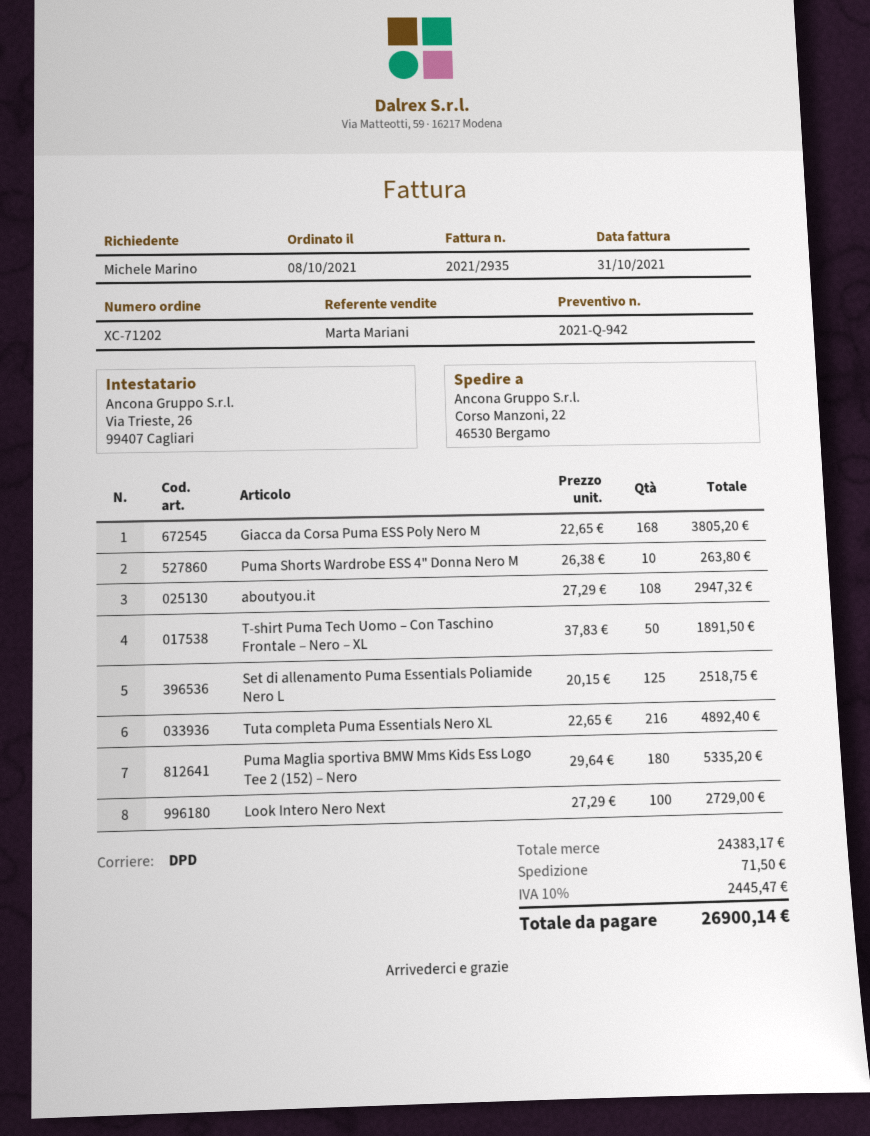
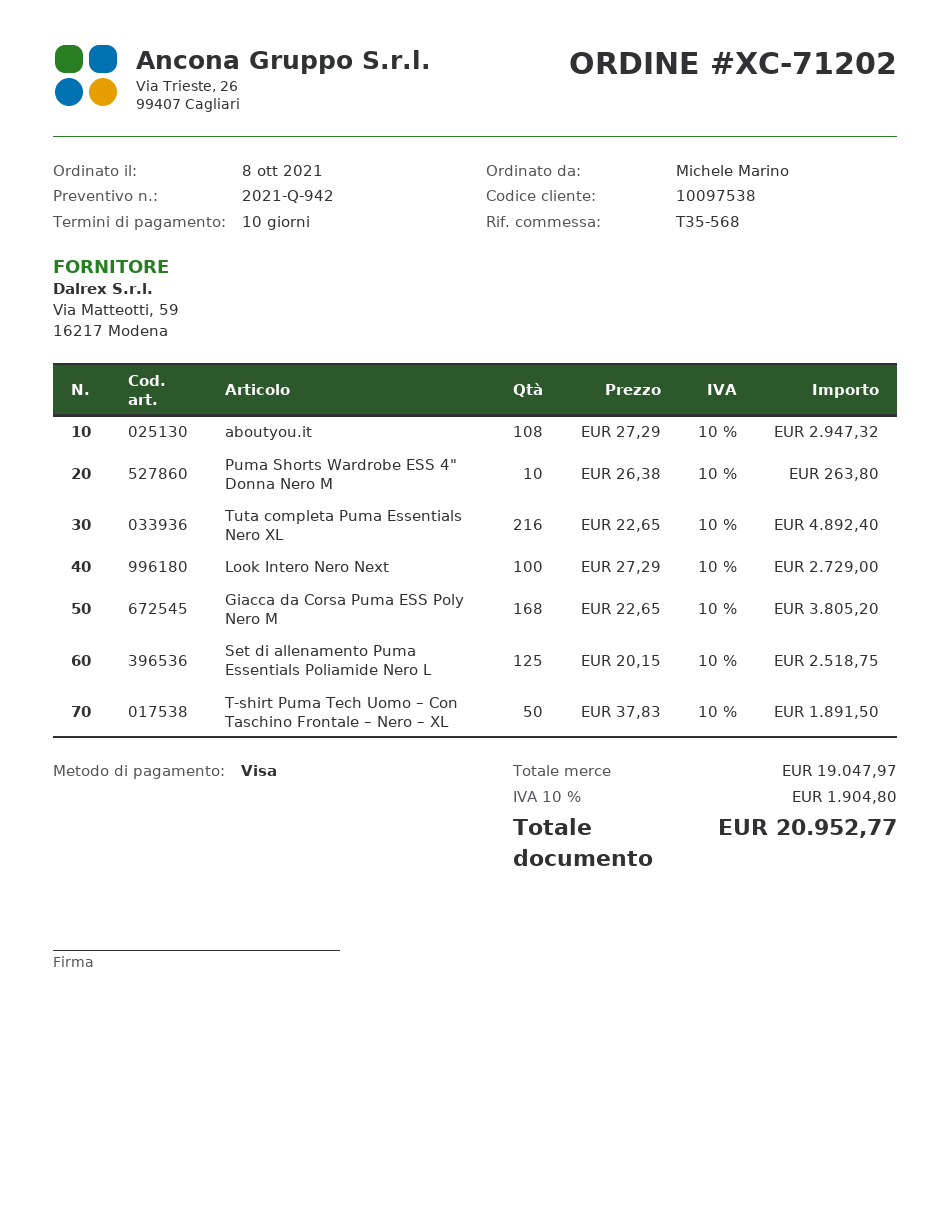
Puma Maglia sportiva BMW Mms Kids Ess Logo Tee 2 (152) – Nero: 180 x 29.64 = 5335.20 -> none
subtotal: 24383.17 -> 19047.97
shipping: 71.50 -> none
tax: 10% = 2445.47 -> 10% = 1904.80
total: 26900.14 -> 20952.77

